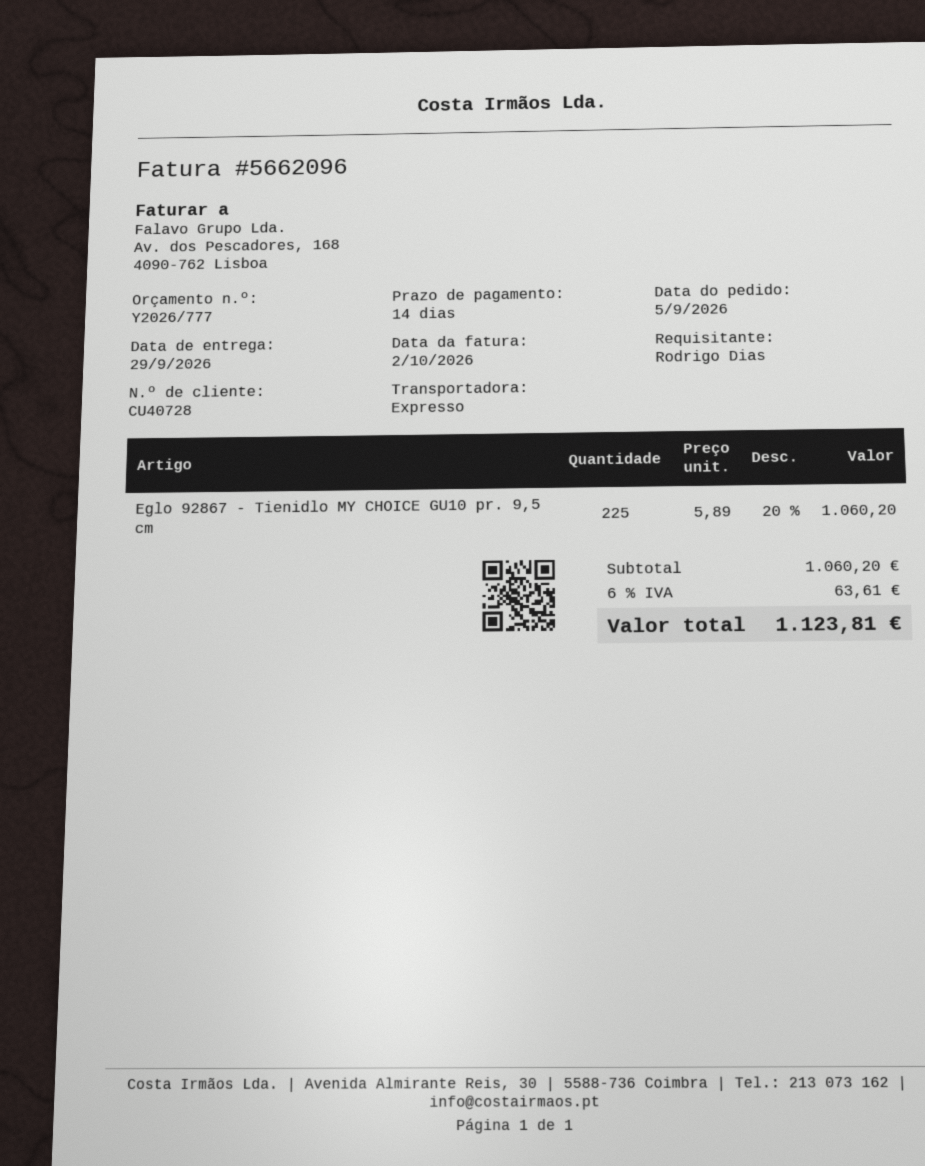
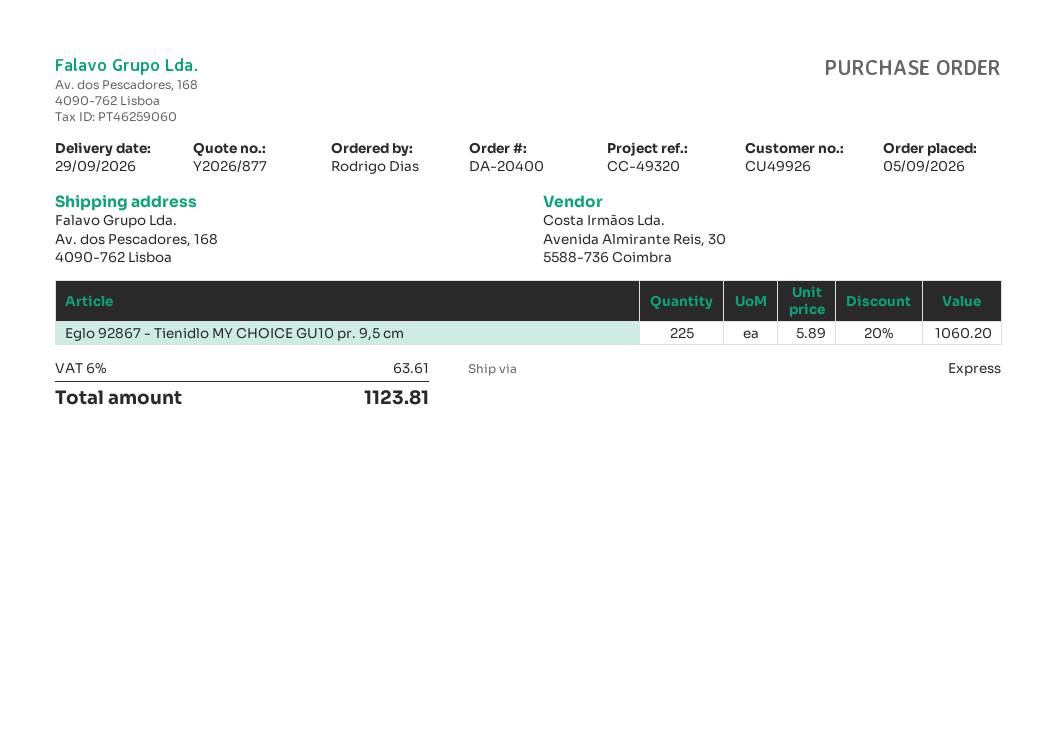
quote number: Y2026/777 -> Y2026/877
customer number: CU40728 -> CU49926

